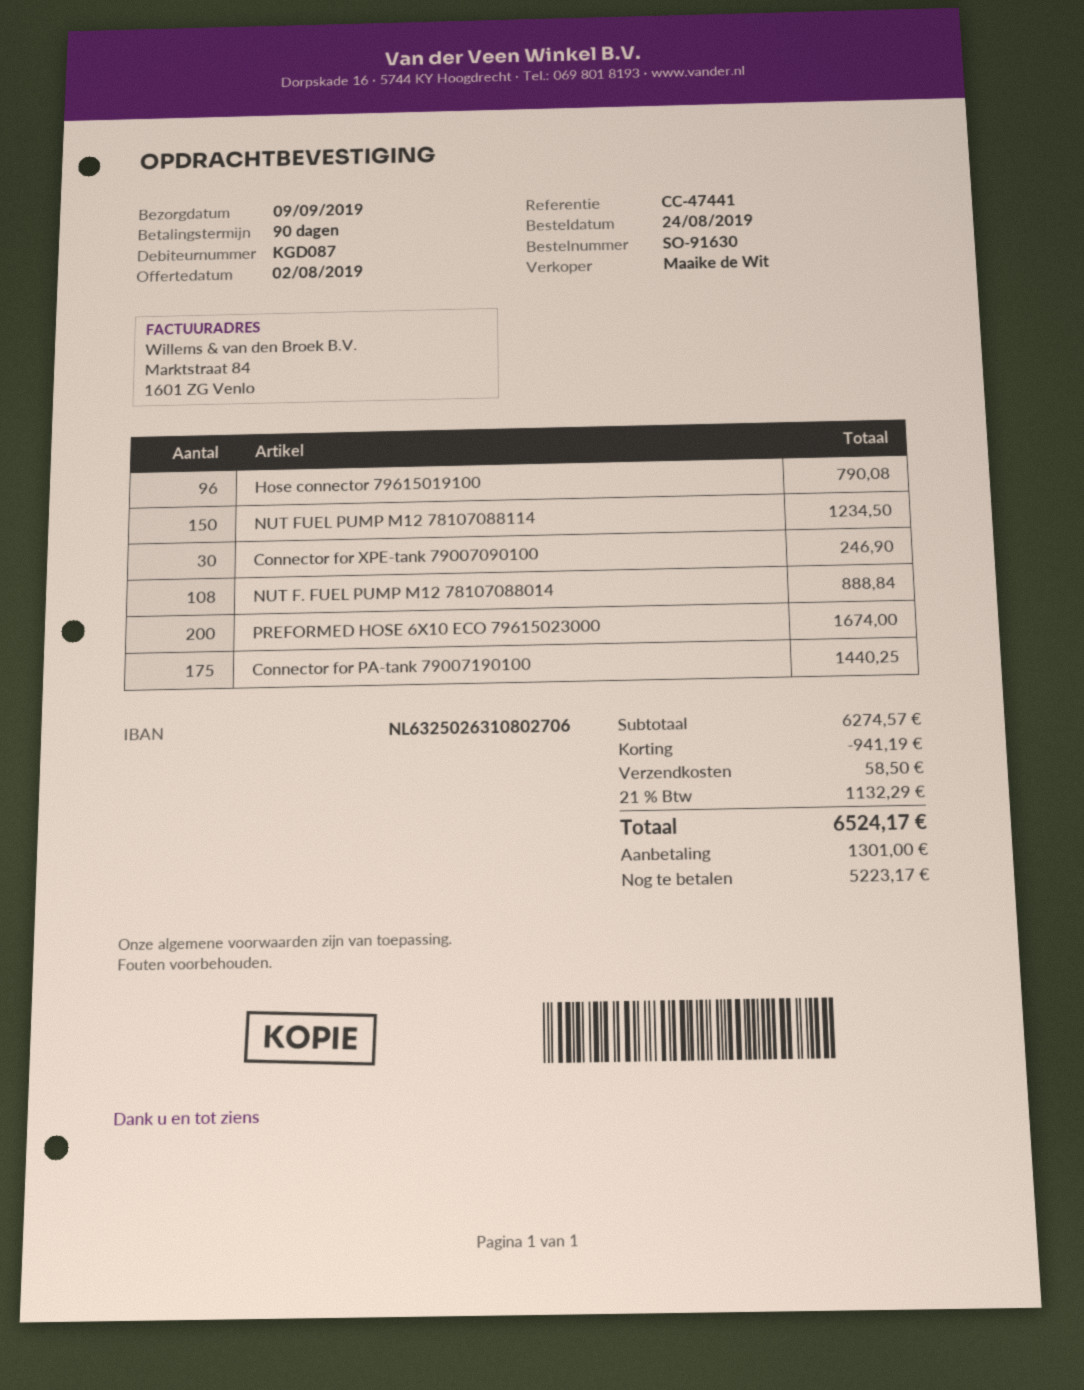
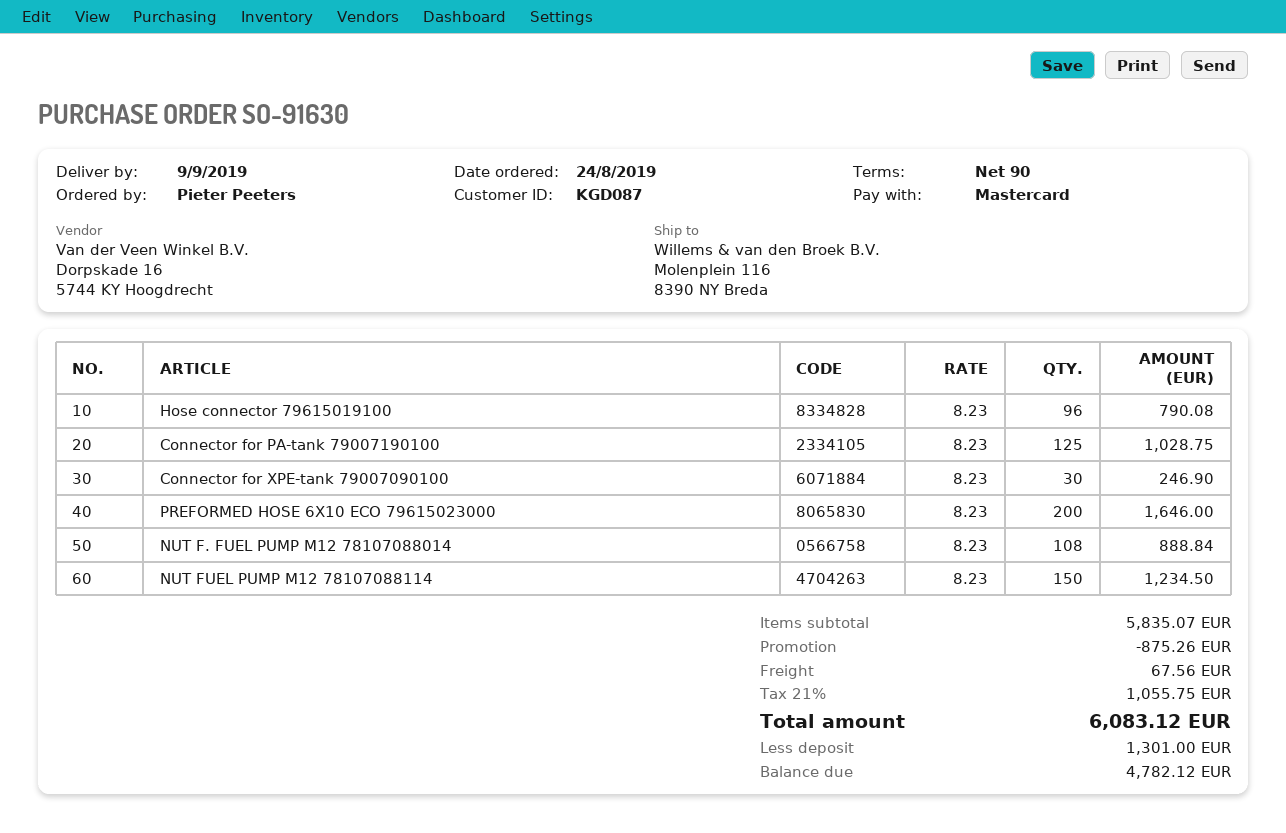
PREFORMED HOSE 6X10 ECO 79615023000: 200 for 1674.00 -> 200 for 1646.00
Connector for PA-tank 79007190100: 175 for 1440.25 -> 125 for 1028.75
subtotal: 6274.57 -> 5835.07
discount: 941.19 -> 875.26
shipping: 58.50 -> 67.56
tax: 21% = 1132.29 -> 21% = 1055.75
total: 6524.17 -> 6083.12
balance: 5223.17 -> 4782.12

